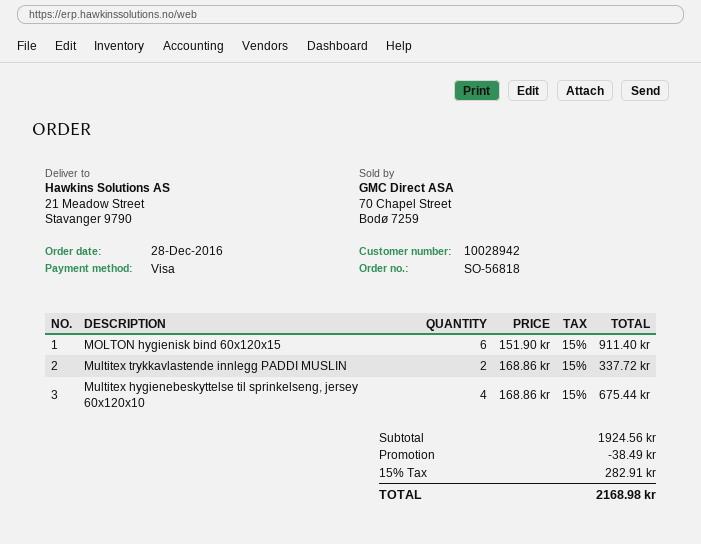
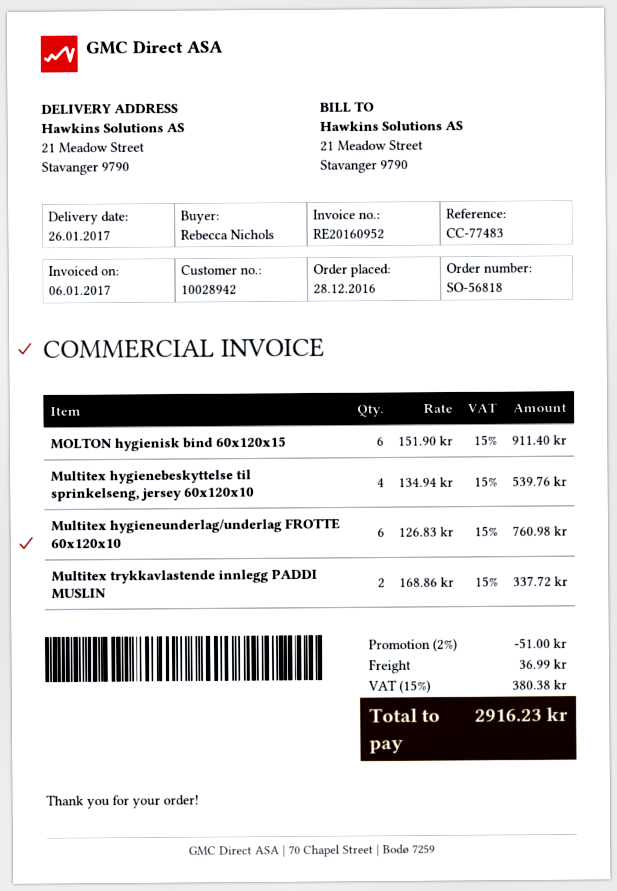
Multitex hygienebeskyttelse til sprinkelseng, jersey 60x120x10: 4 x 168.86 = 675.44 -> 4 x 134.94 = 539.76
Multitex hygieneunderlag/underlag FROTTE 60x120x10: none -> 6 x 126.83 = 760.98
discount: 38.49 -> 51.00
shipping: none -> 36.99
tax: 15% = 282.91 -> 15% = 380.38
total: 2168.98 -> 2916.23

